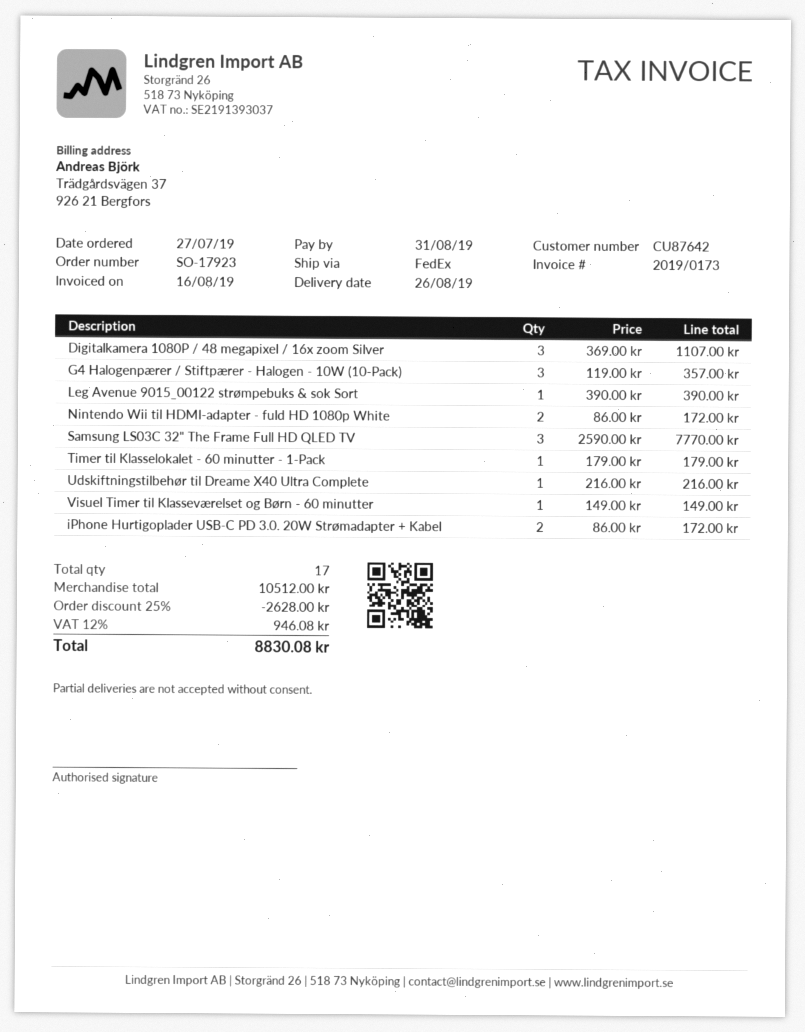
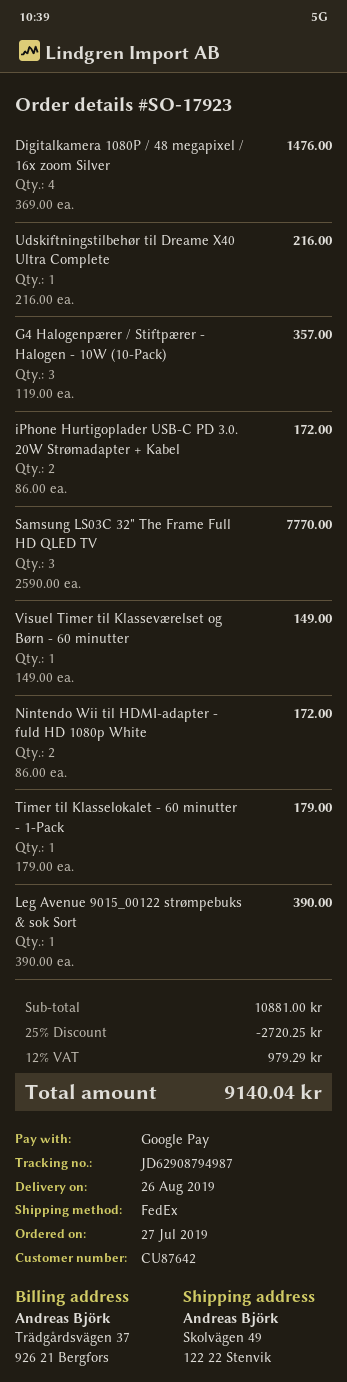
Digitalkamera 1080P / 48 megapixel / 16x zoom Silver: 3 x 369.00 = 1107.00 -> 4 x 369.00 = 1476.00
subtotal: 10512.00 -> 10881.00
discount: 25% = 2628.00 -> 25% = 2720.25
tax: 12% = 946.08 -> 12% = 979.29
total: 8830.08 -> 9140.04

